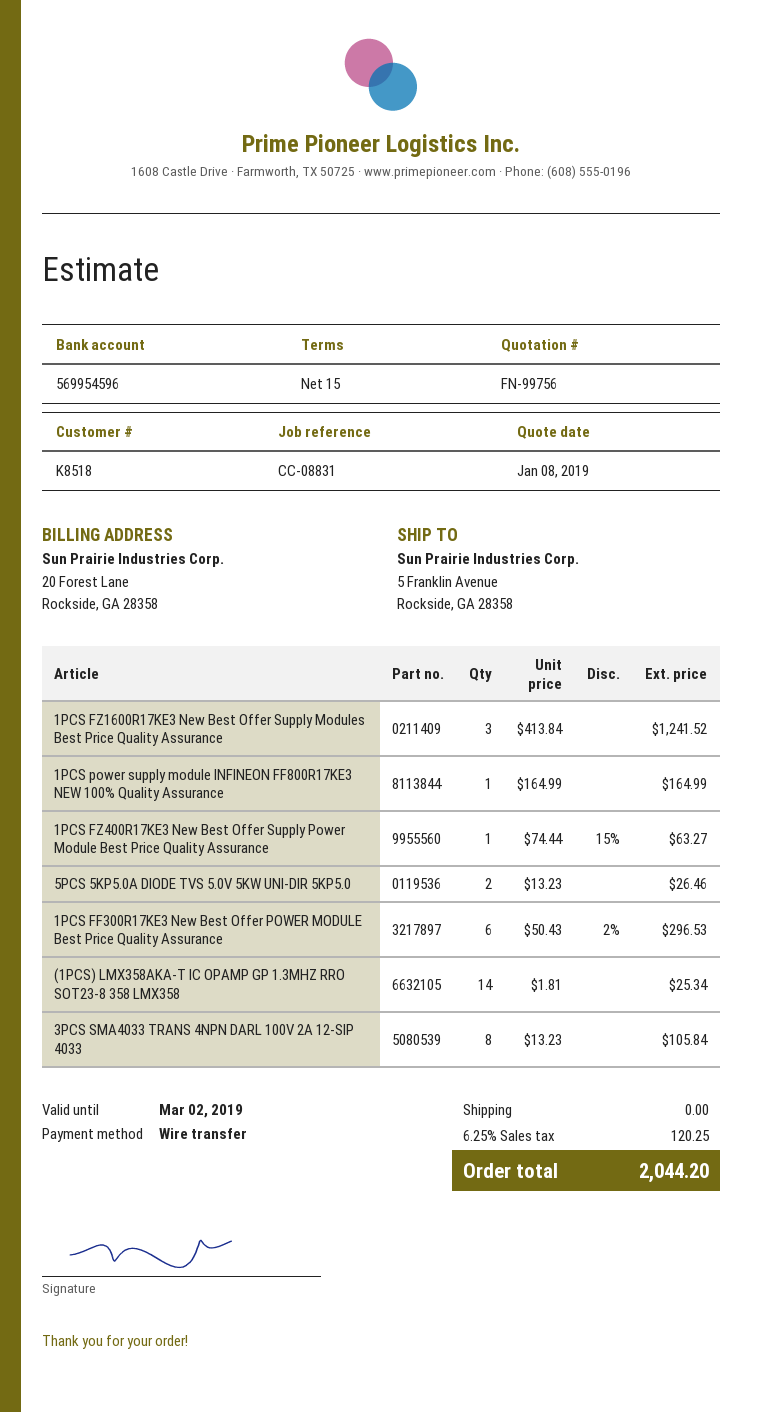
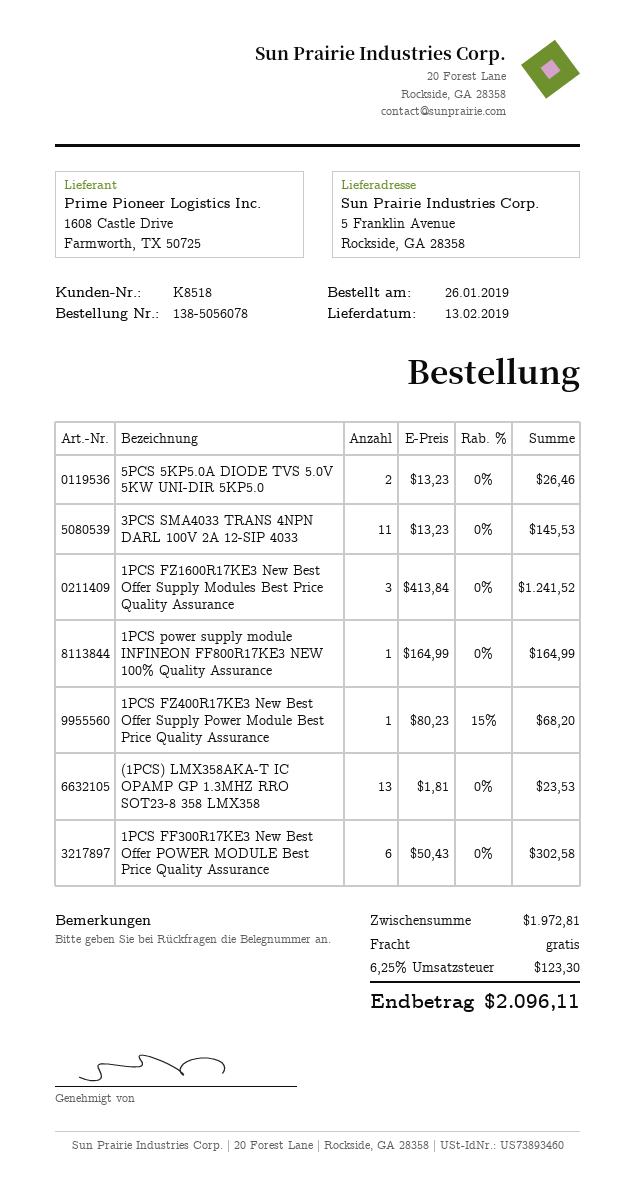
1PCS FZ400R17KE3 New Best Offer Supply Power Module Best Price Quality Assurance: 1 x 74.44 - 15% = 63.27 -> 1 x 80.23 - 15% = 68.20
1PCS FF300R17KE3 New Best Offer POWER MODULE Best Price Quality Assurance: 6 x 50.43 - 2% = 296.53 -> 6 x 50.43 = 302.58
(1PCS) LMX358AKA-T IC OPAMP GP 1.3MHZ RRO SOT23-8 358 LMX358: 14 x 1.81 = 25.34 -> 13 x 1.81 = 23.53
3PCS SMA4033 TRANS 4NPN DARL 100V 2A 12-SIP 4033: 8 x 13.23 = 105.84 -> 11 x 13.23 = 145.53
tax: 6.25% = 120.25 -> 6.25% = 123.30
total: 2044.20 -> 2096.11

